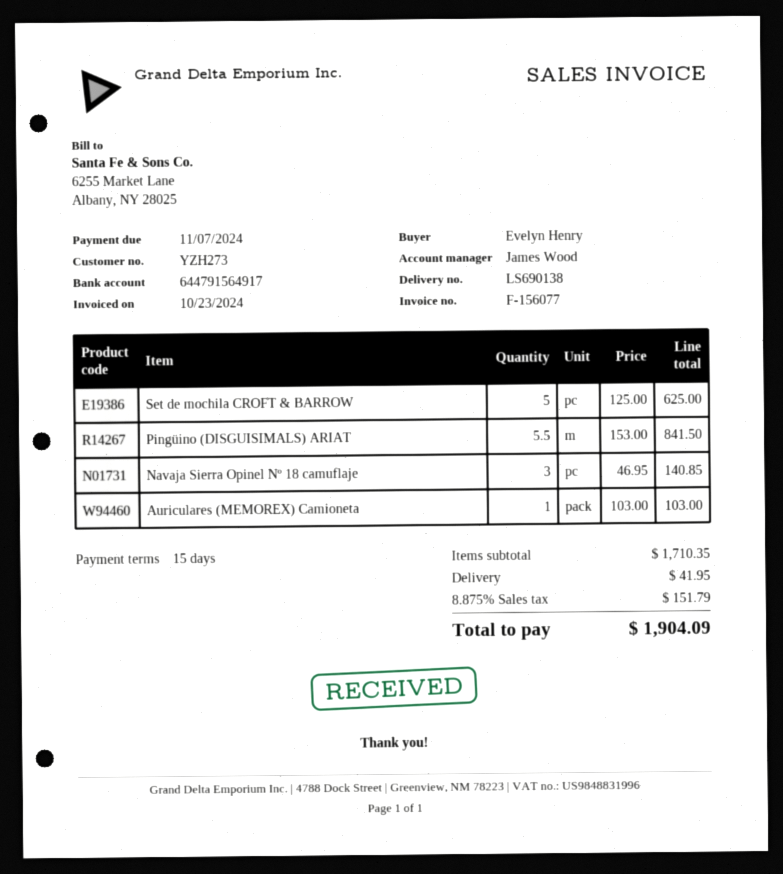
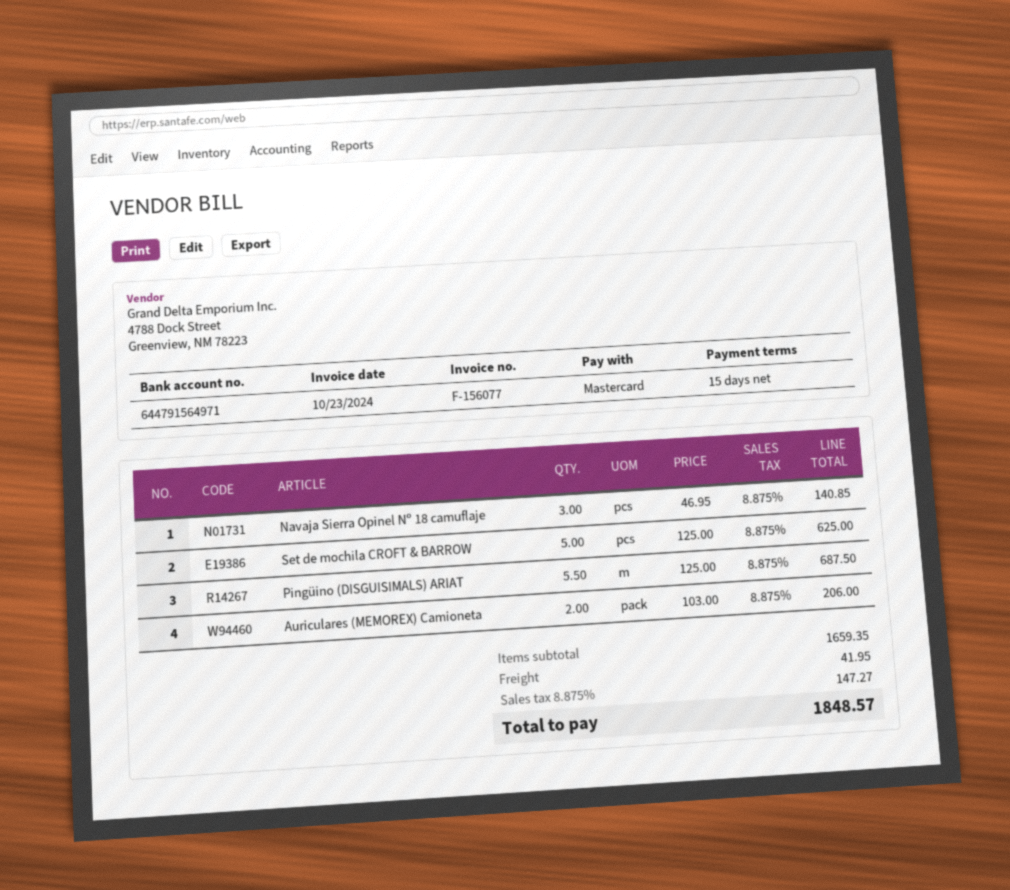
bank account: 644791564917 -> 644791564971
Pingüino (DISGUISIMALS) ARIAT: 5.5 x 153.00 = 841.50 -> 5.5 x 125.00 = 687.50
Auriculares (MEMOREX) Camioneta: 1 x 103.00 = 103.00 -> 2 x 103.00 = 206.00
subtotal: 1710.35 -> 1659.35
tax: 8.875% = 151.79 -> 8.875% = 147.27
total: 1904.09 -> 1848.57

